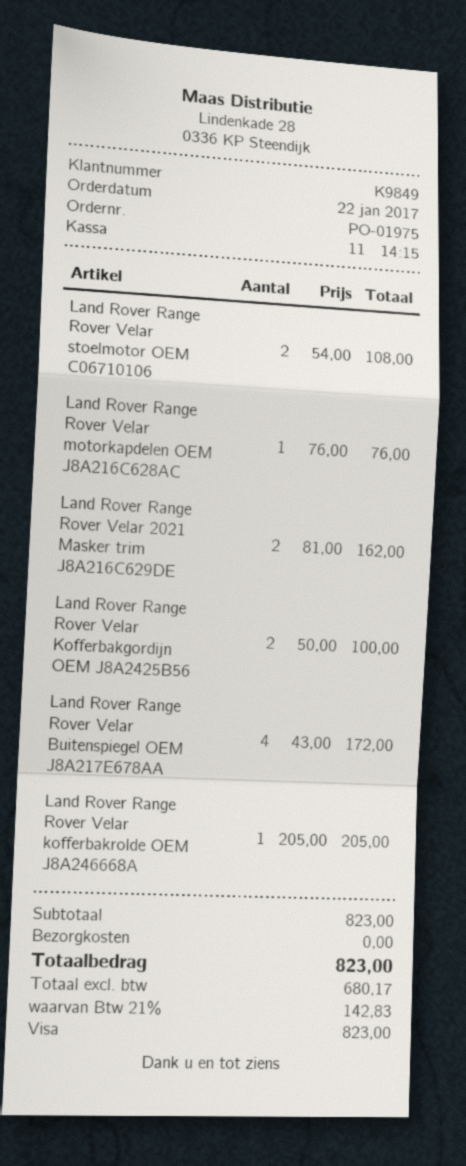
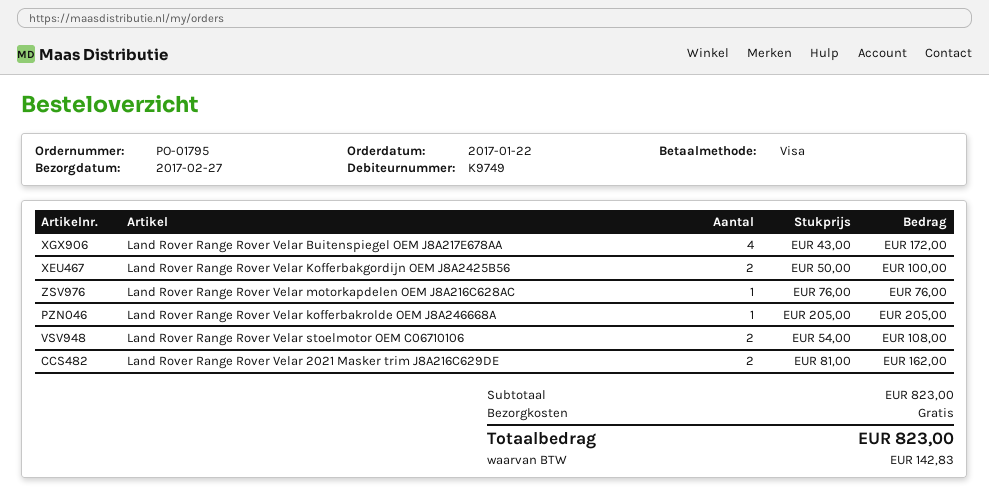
order number: PO-01975 -> PO-01795
customer number: K9849 -> K9749

